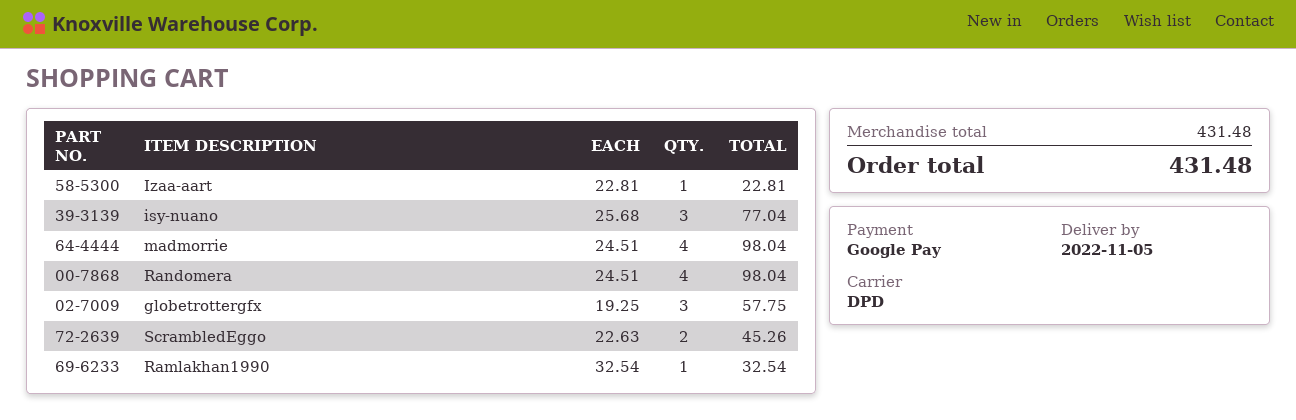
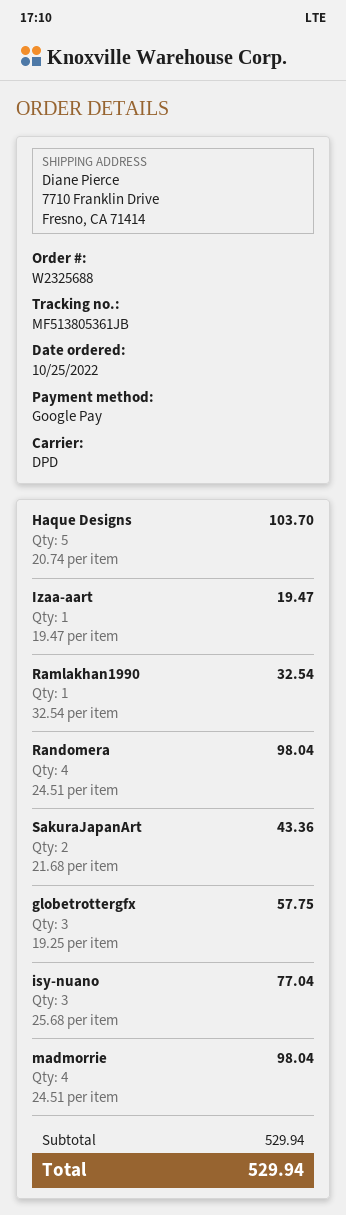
Izaa-aart: 1 x 22.81 = 22.81 -> 1 x 19.47 = 19.47
ScrambledEggo: 2 x 22.63 = 45.26 -> none
Haque Designs: none -> 5 x 20.74 = 103.70
SakuraJapanArt: none -> 2 x 21.68 = 43.36
subtotal: 431.48 -> 529.94
total: 431.48 -> 529.94

